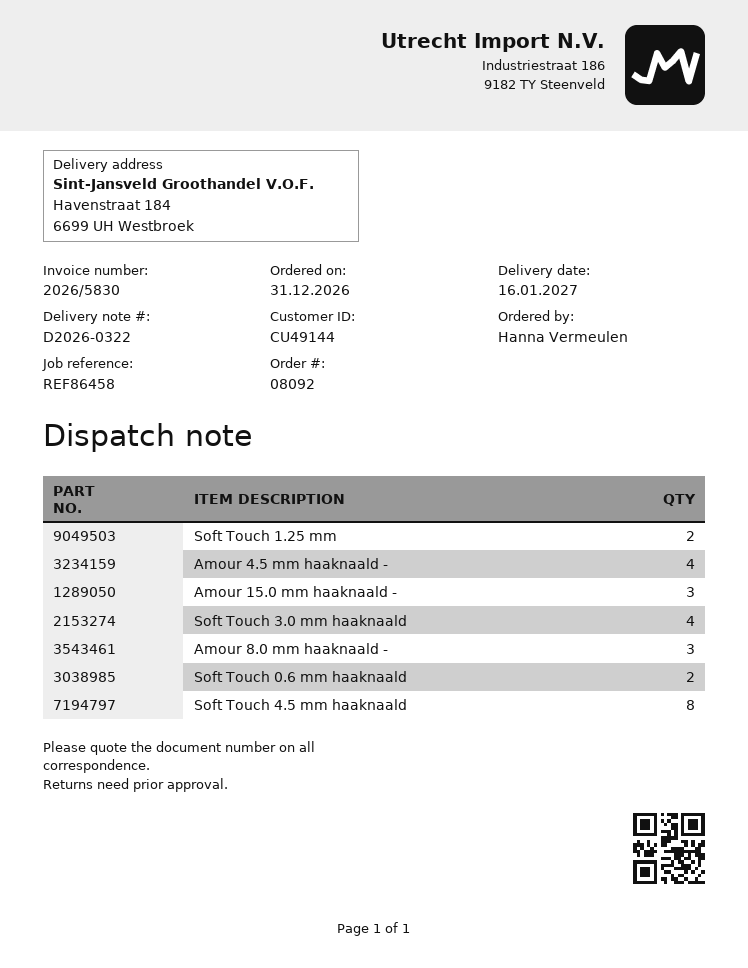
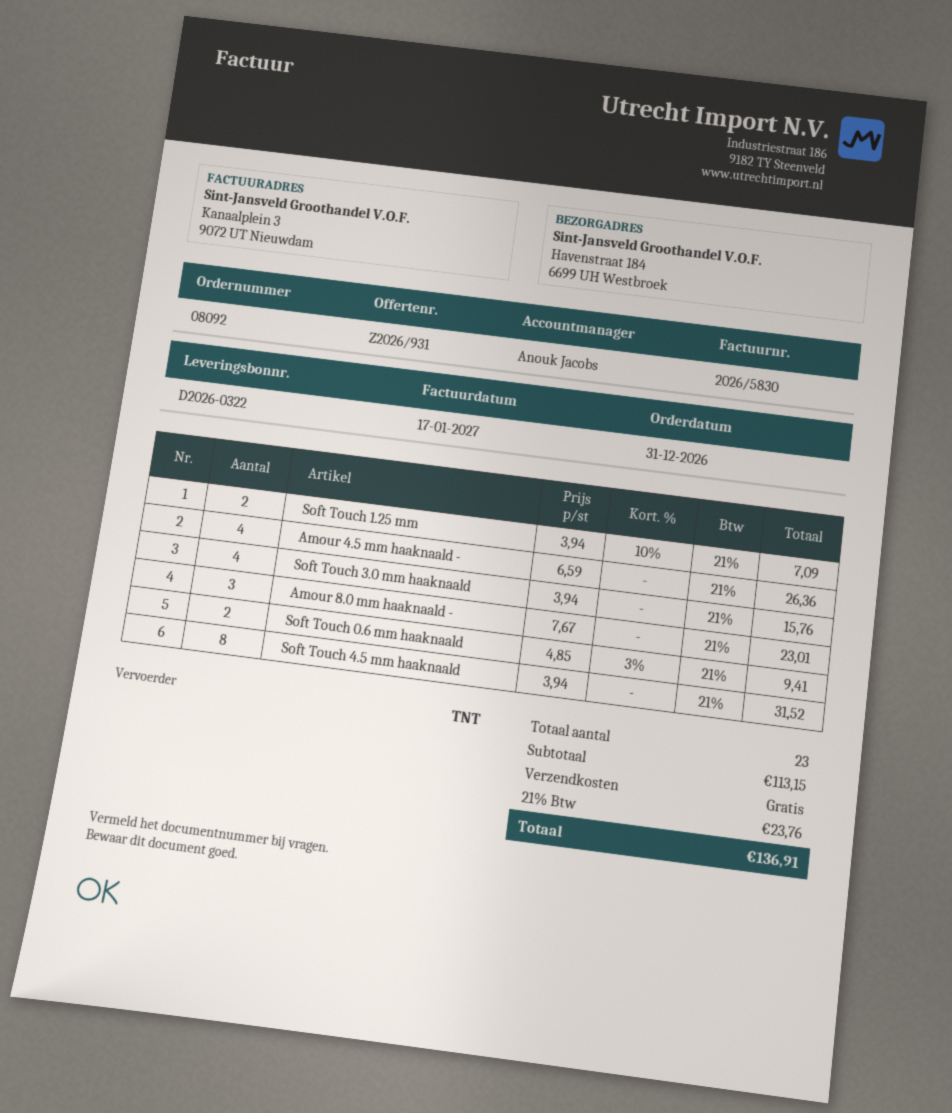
Amour 15.0 mm haaknaald -: 3 -> none

